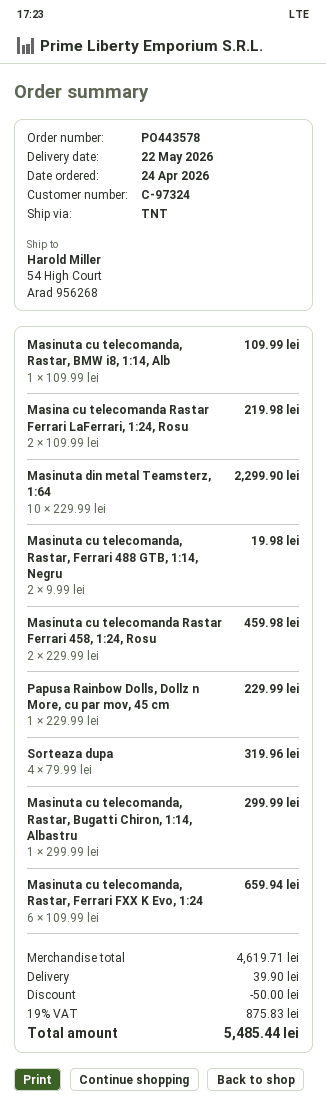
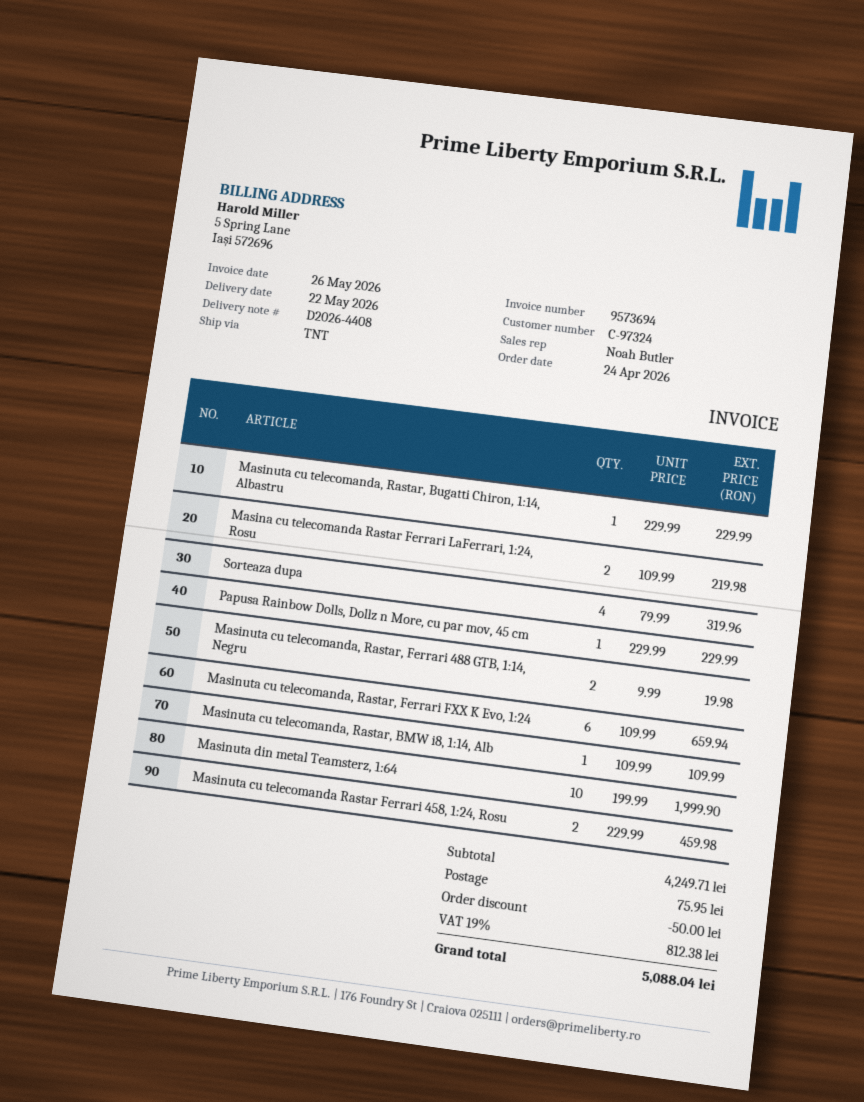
Masinuta din metal Teamsterz, 1:64: 10 x 229.99 = 2299.90 -> 10 x 199.99 = 1999.90
Masinuta cu telecomanda, Rastar, Bugatti Chiron, 1:14, Albastru: 1 x 299.99 = 299.99 -> 1 x 229.99 = 229.99
subtotal: 4619.71 -> 4249.71
shipping: 39.90 -> 75.95
tax: 19% = 875.83 -> 19% = 812.38
total: 5485.44 -> 5088.04

